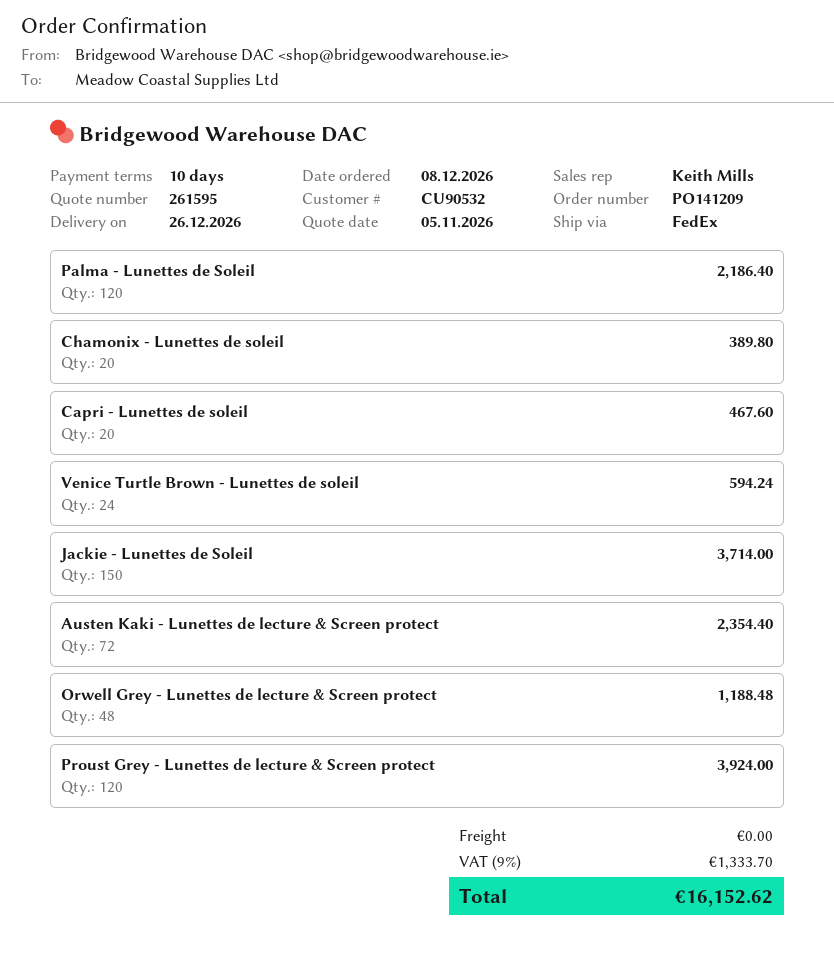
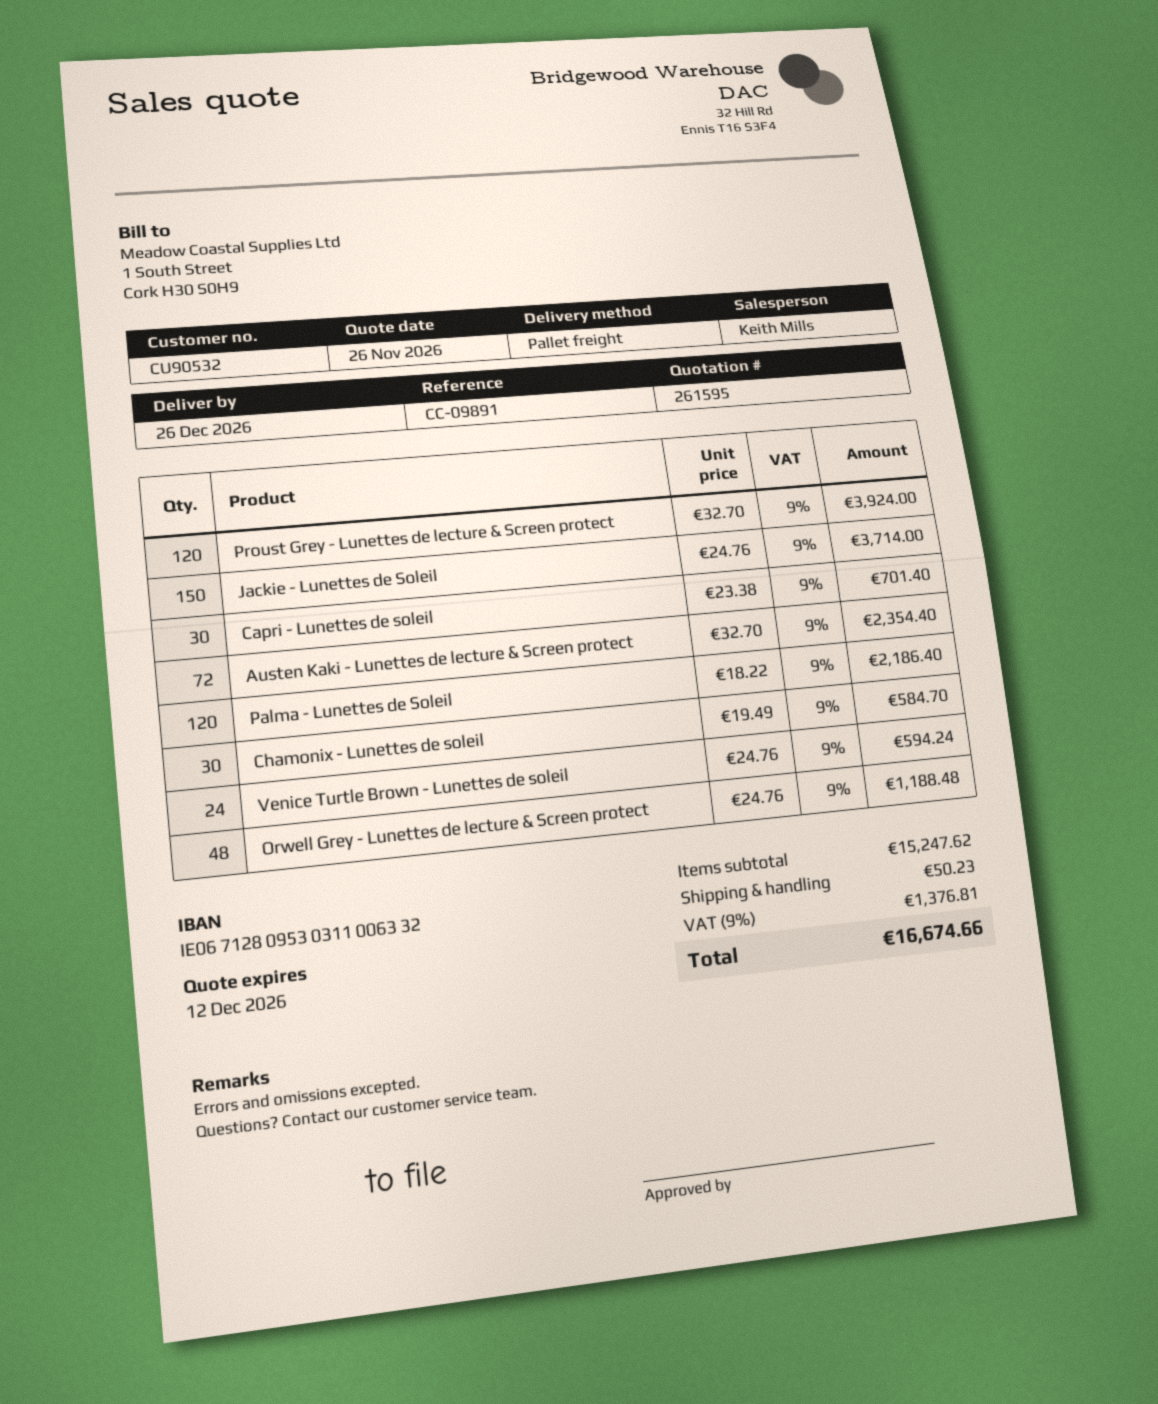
quote date: 2026-11-05 -> 2026-11-26
shipping method: FedEx -> pallet freight
Chamonix - Lunettes de soleil: 20 for 389.80 -> 30 for 584.70
Capri - Lunettes de soleil: 20 for 467.60 -> 30 for 701.40
shipping: 0.00 -> 50.23
tax: 9% = 1333.70 -> 9% = 1376.81
total: 16152.62 -> 16674.66

